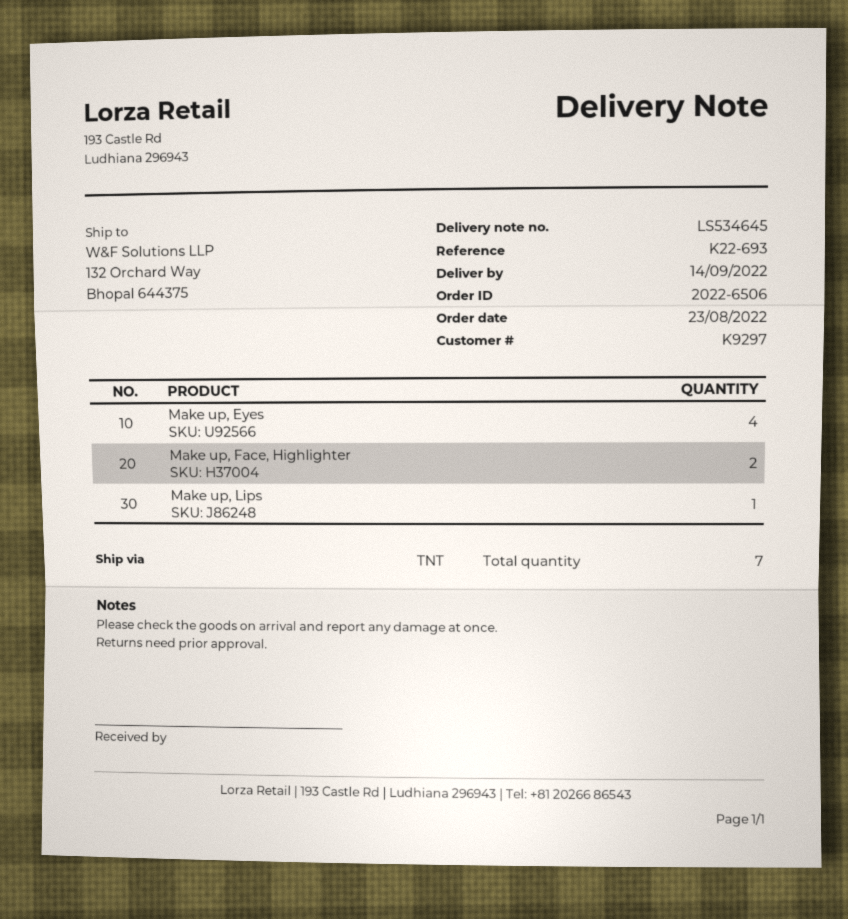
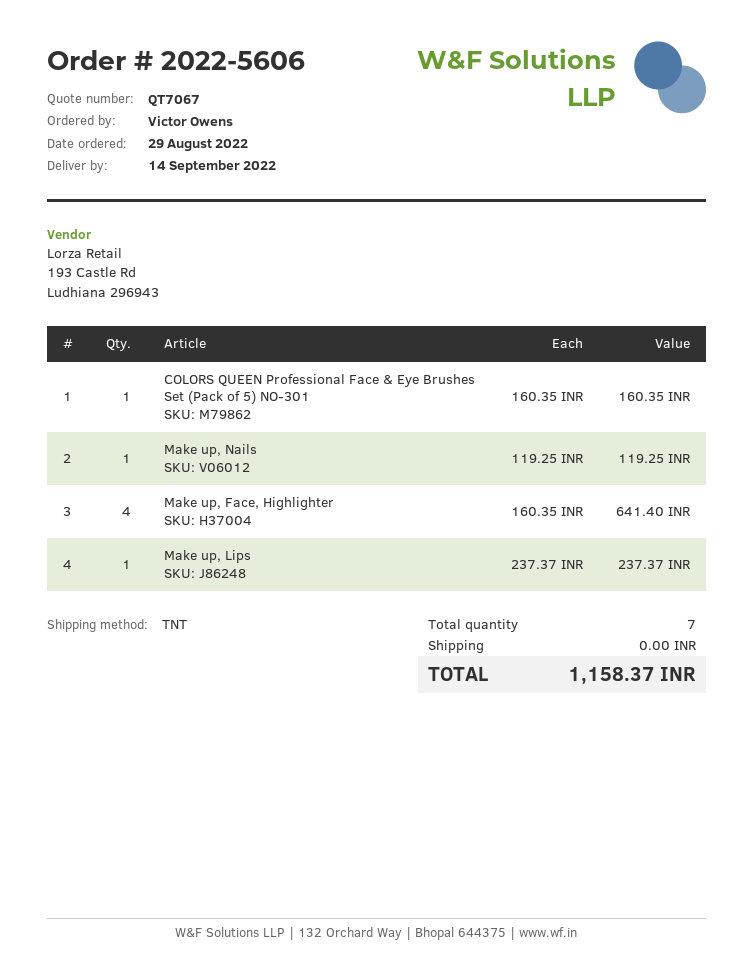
order number: 2022-6506 -> 2022-5606
order date: 2022-08-23 -> 2022-08-29
Make up, Eyes: 4 -> none
Make up, Face, Highlighter: 2 -> 4
COLORS QUEEN Professional Face & Eye Brushes Set (Pack of 5) NO-301: none -> 1
Make up, Nails: none -> 1

